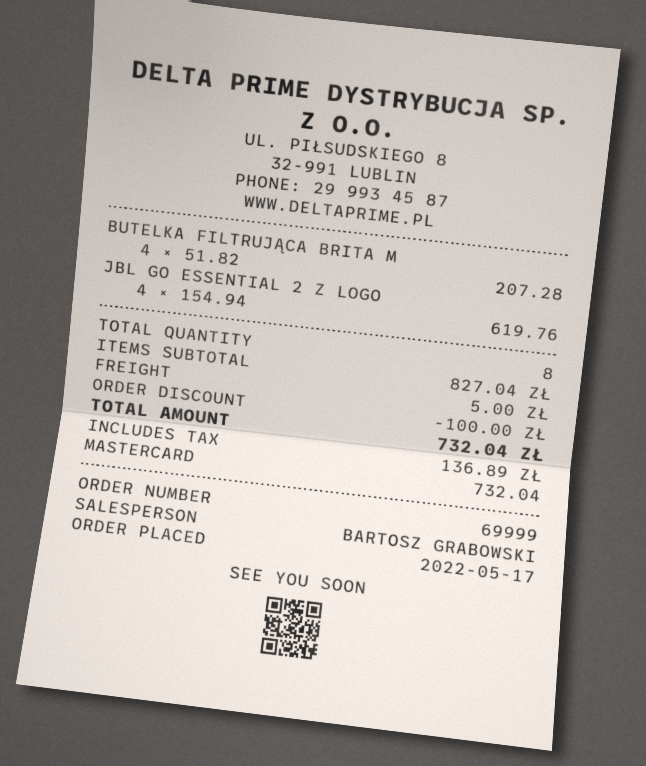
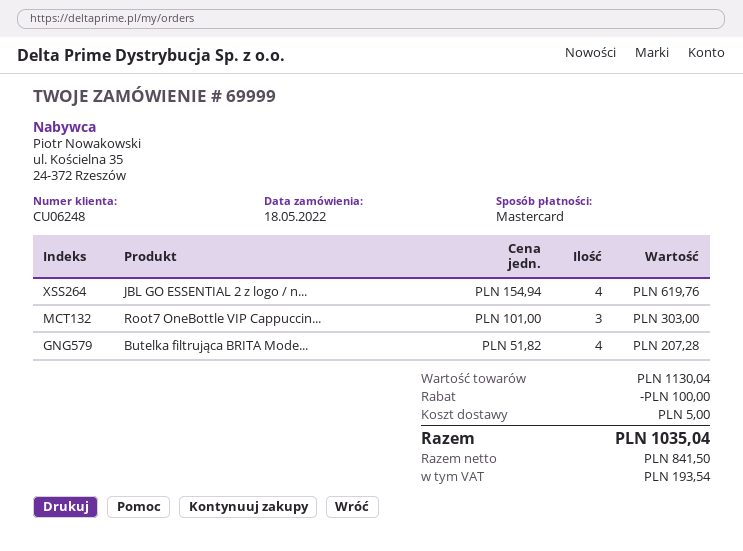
order date: 2022-05-17 -> 2022-05-18
Root7 OneBottle VIP Cappuccin...: none -> 3 x 101.00 = 303.00
subtotal: 827.04 -> 1130.04
tax: 136.89 -> 193.54
total: 732.04 -> 1035.04

